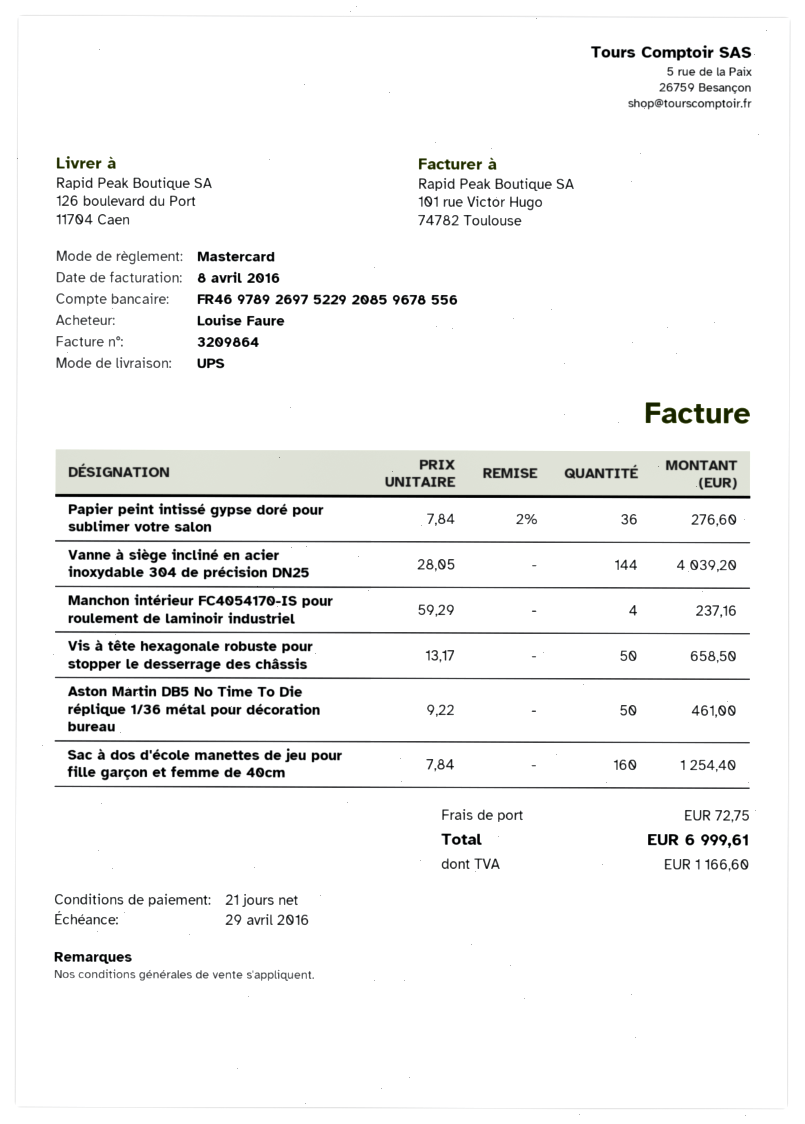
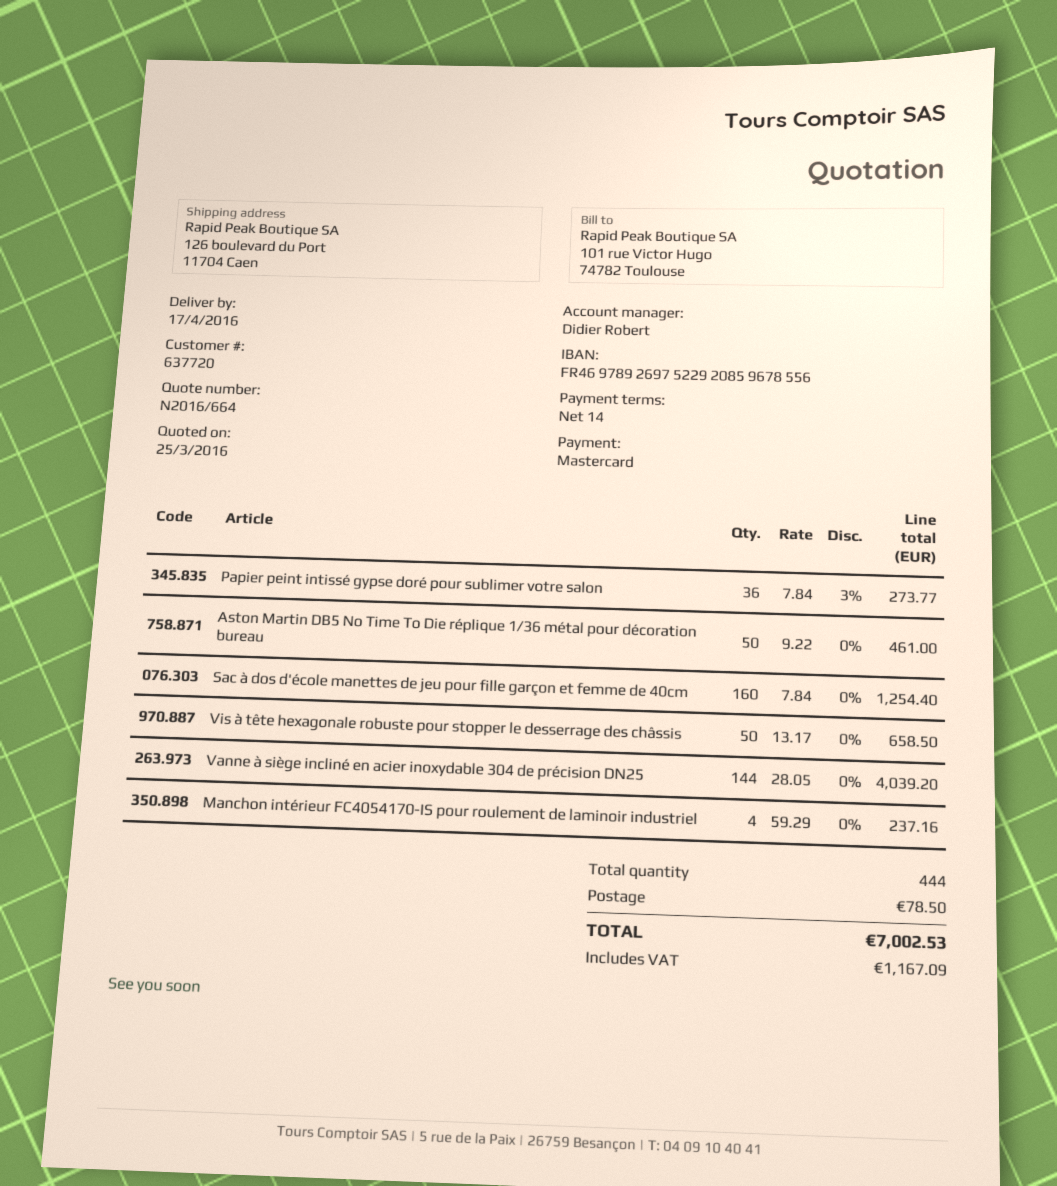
payment terms: 21 days -> 14 days
Papier peint intissé gypse doré pour sublimer votre salon: 36 x 7.84 - 2% = 276.60 -> 36 x 7.84 - 3% = 273.77
shipping: 72.75 -> 78.50
tax: 1166.60 -> 1167.09
total: 6999.61 -> 7002.53

